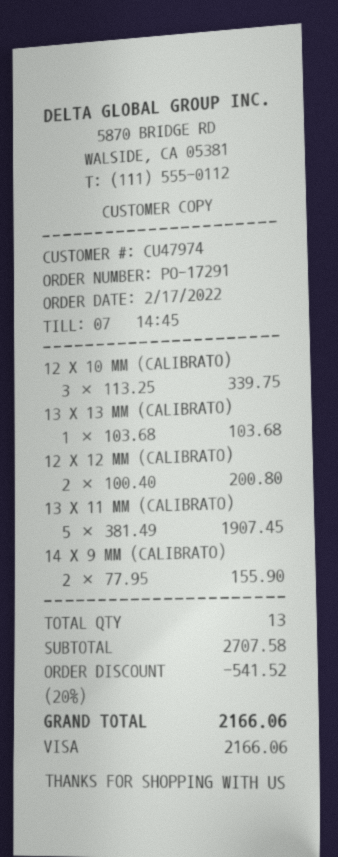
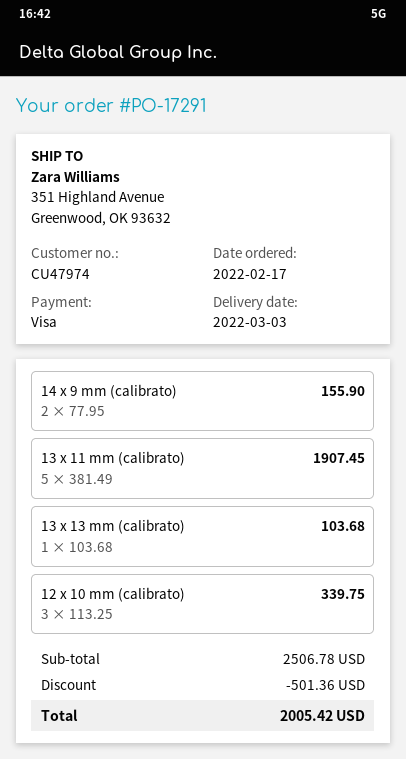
12 X 12 MM (CALIBRATO): 2 x 100.40 = 200.80 -> none
subtotal: 2707.58 -> 2506.78
discount: 541.52 -> 501.36
total: 2166.06 -> 2005.42

